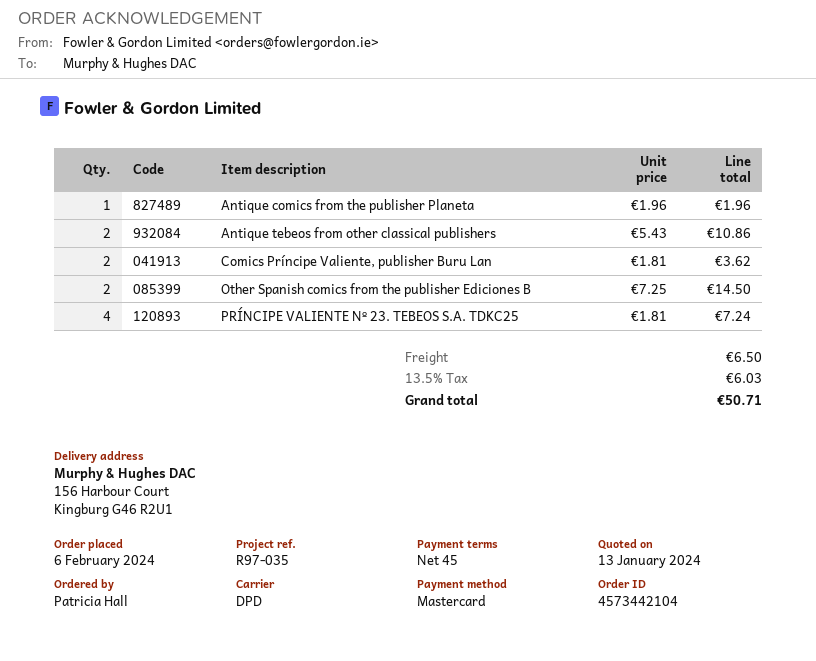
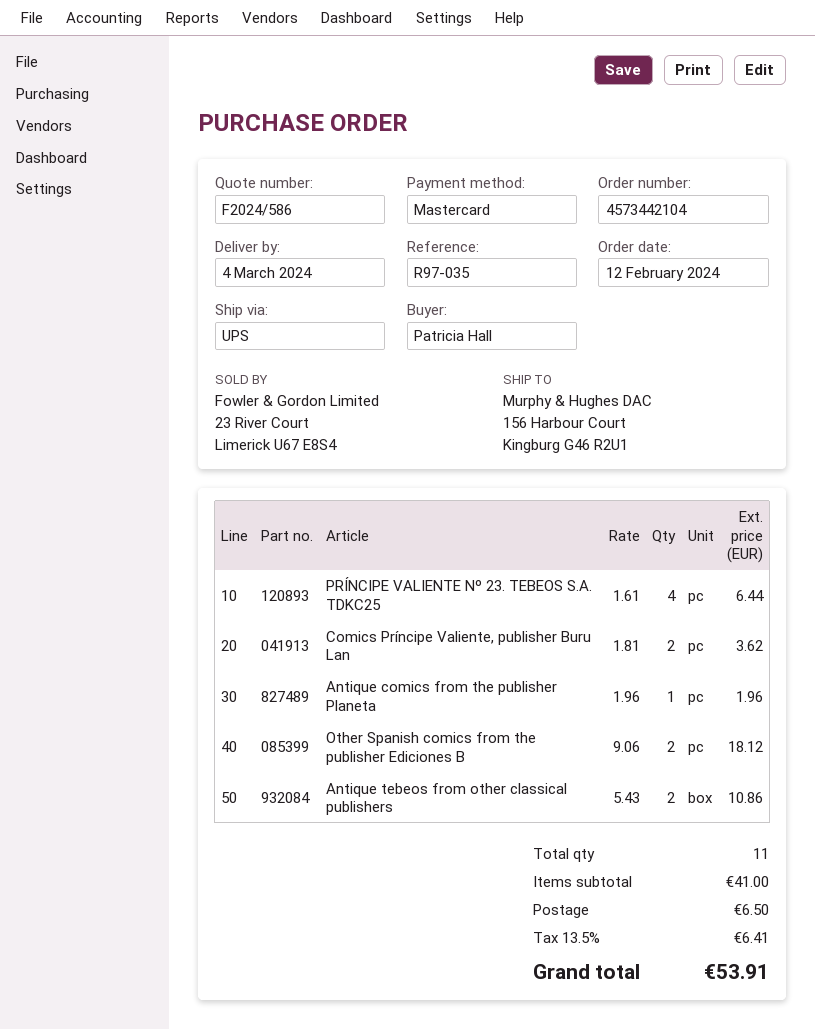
order date: 2024-02-06 -> 2024-02-12
shipping method: DPD -> UPS
Other Spanish comics from the publisher Ediciones B: 2 x 7.25 = 14.50 -> 2 x 9.06 = 18.12
PRÍNCIPE VALIENTE Nº 23. TEBEOS S.A. TDKC25: 4 x 1.81 = 7.24 -> 4 x 1.61 = 6.44
tax: 13.5% = 6.03 -> 13.5% = 6.41
total: 50.71 -> 53.91

